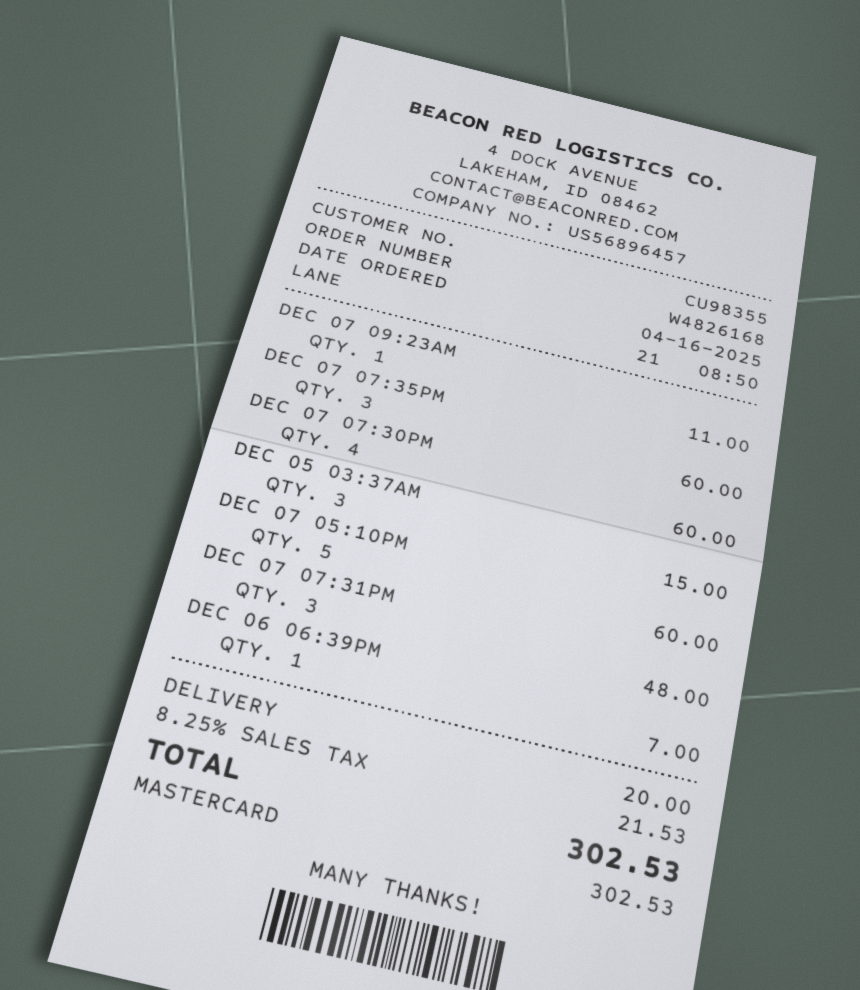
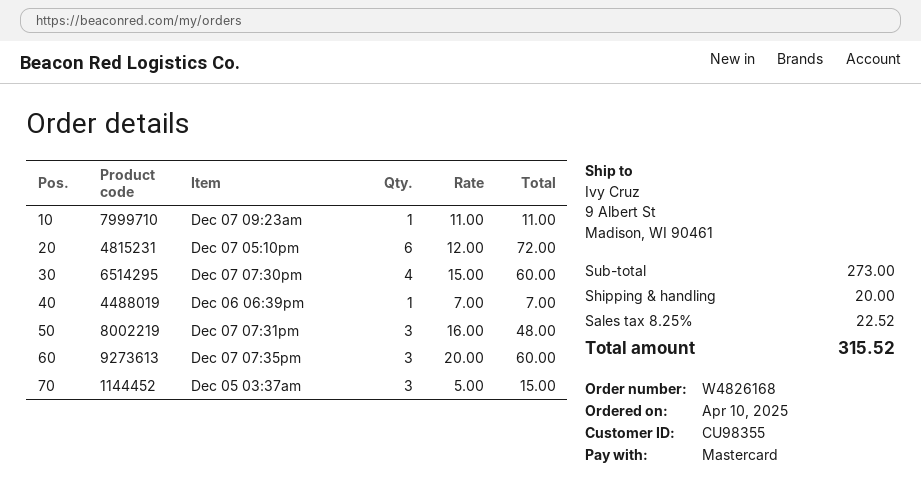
order date: 2025-04-16 -> 2025-04-10
DEC 07 05:10PM: 5 for 60.00 -> 6 for 72.00
tax: 8.25% = 21.53 -> 8.25% = 22.52
total: 302.53 -> 315.52

